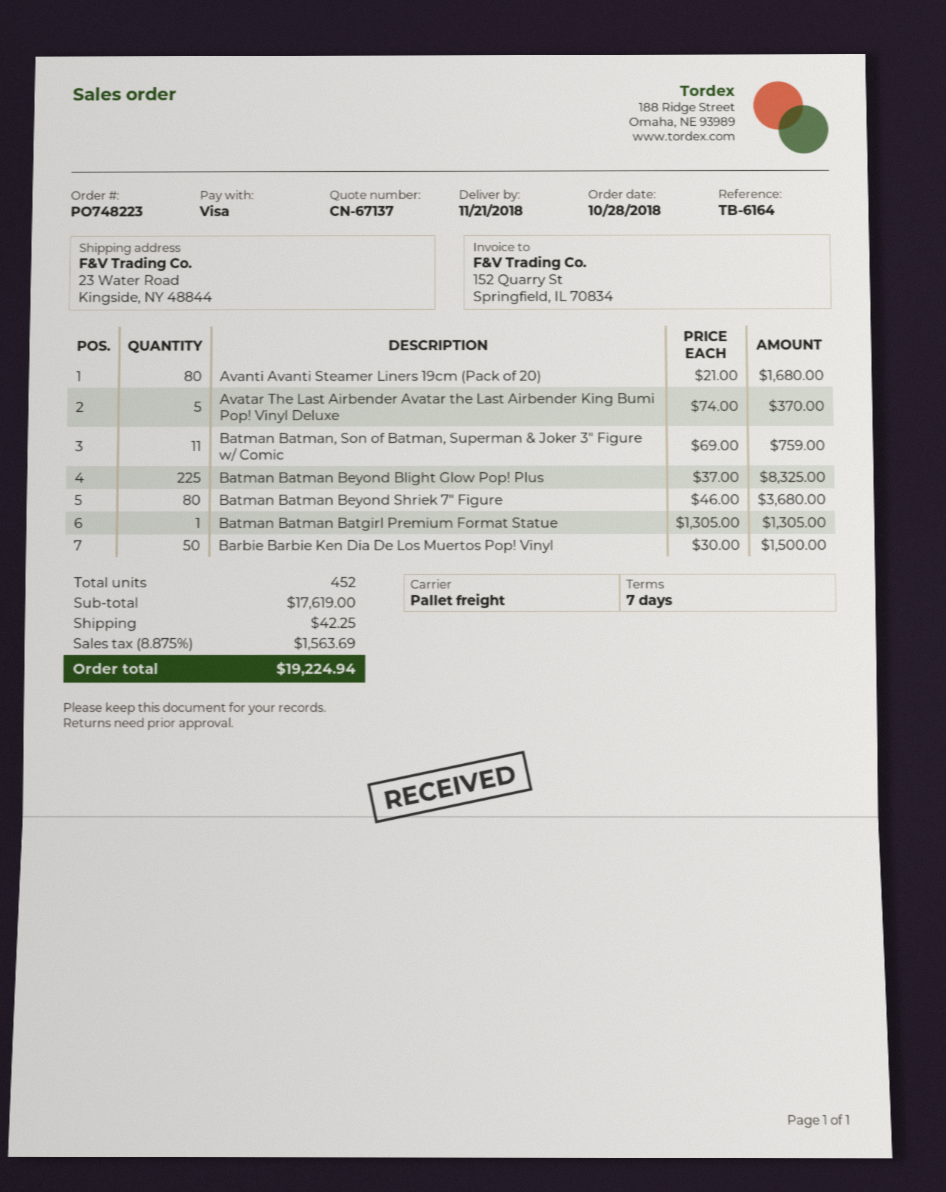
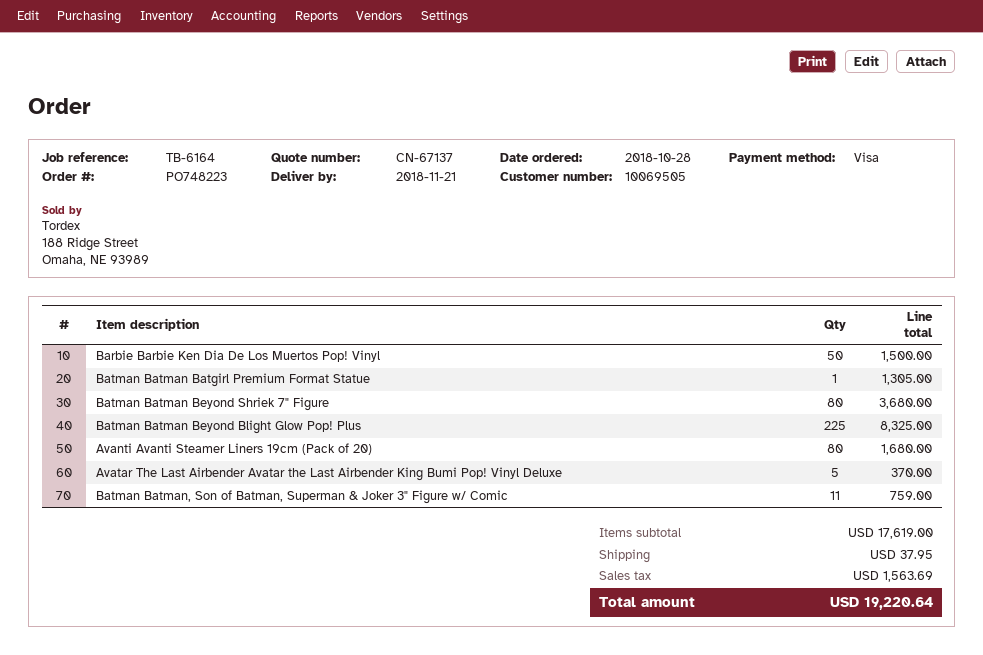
shipping: 42.25 -> 37.95
total: 19224.94 -> 19220.64

